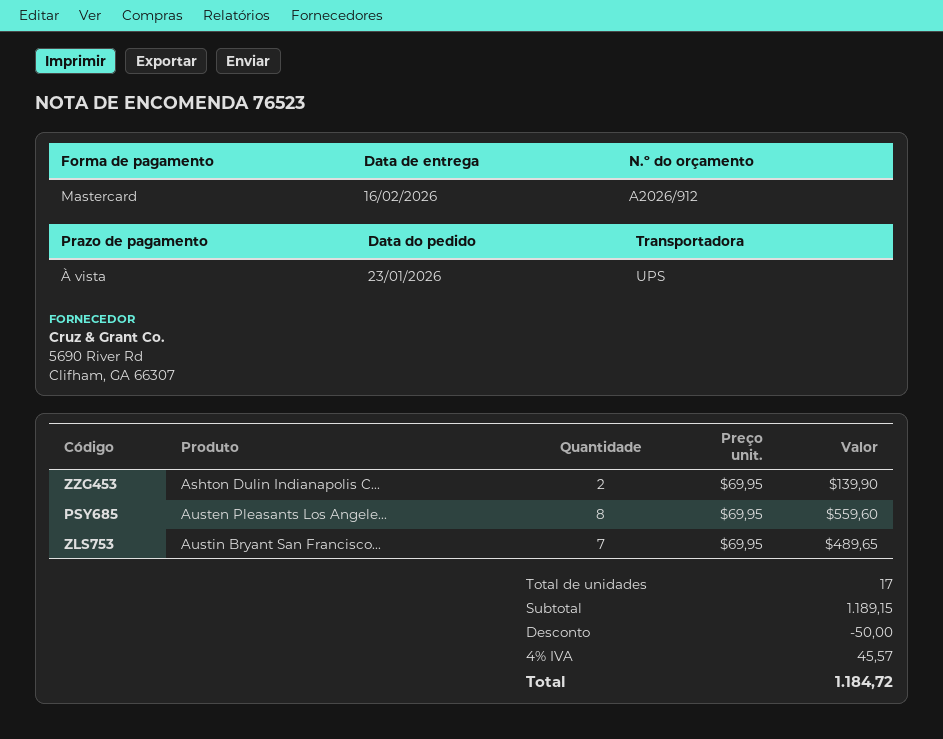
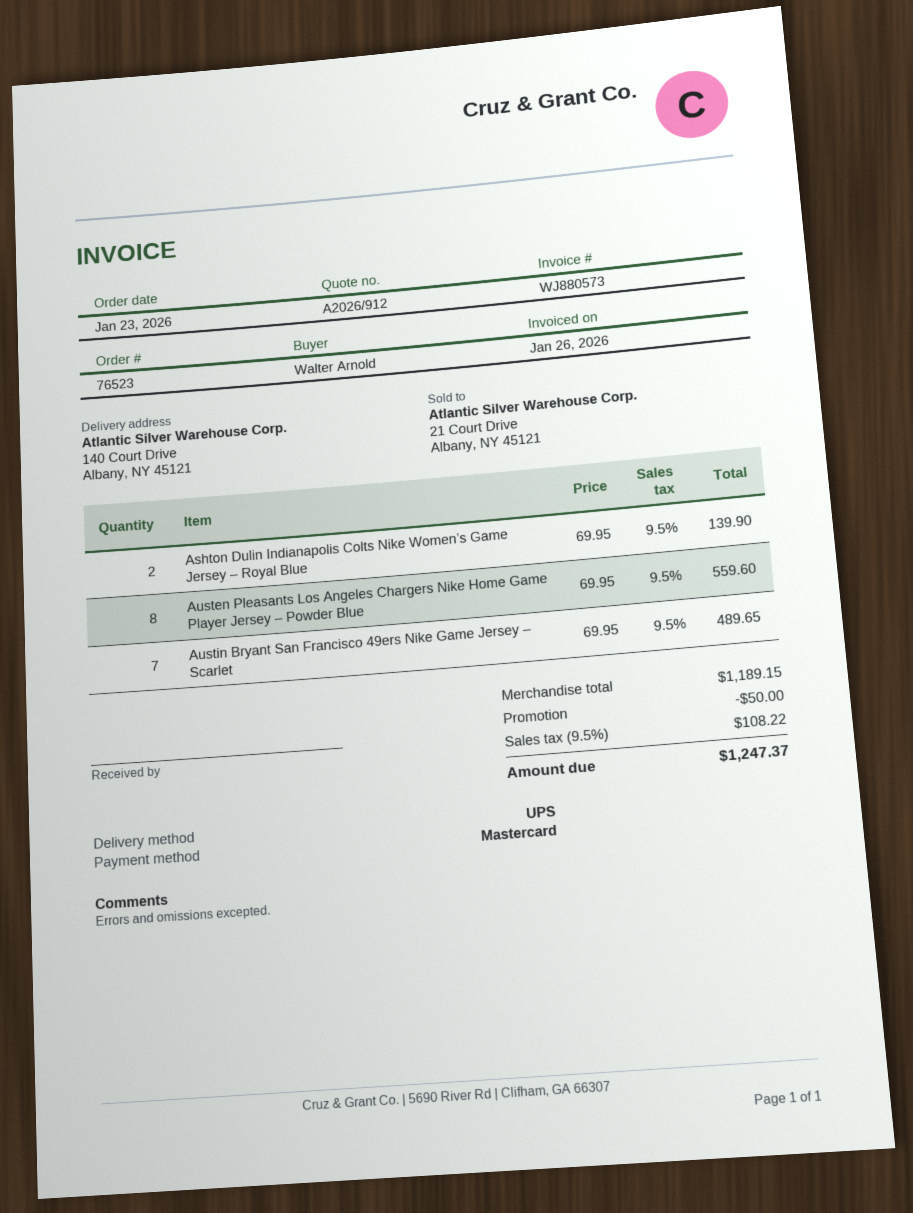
tax: 4% = 45.57 -> 9.5% = 108.22
total: 1184.72 -> 1247.37

